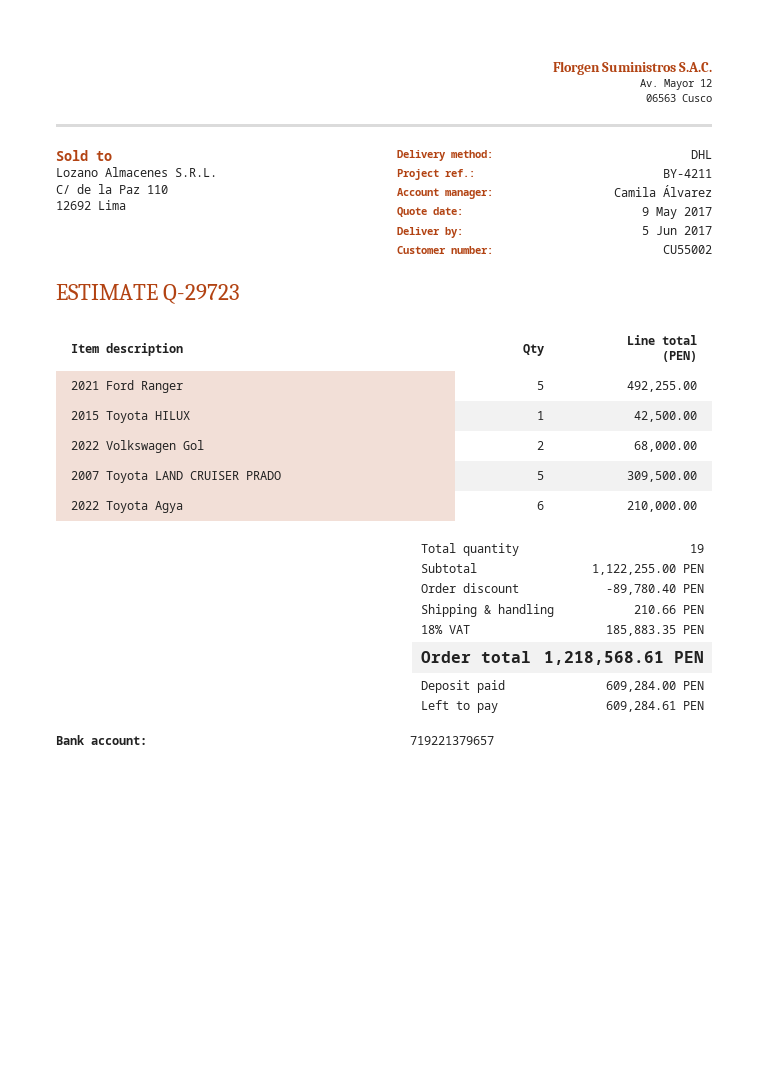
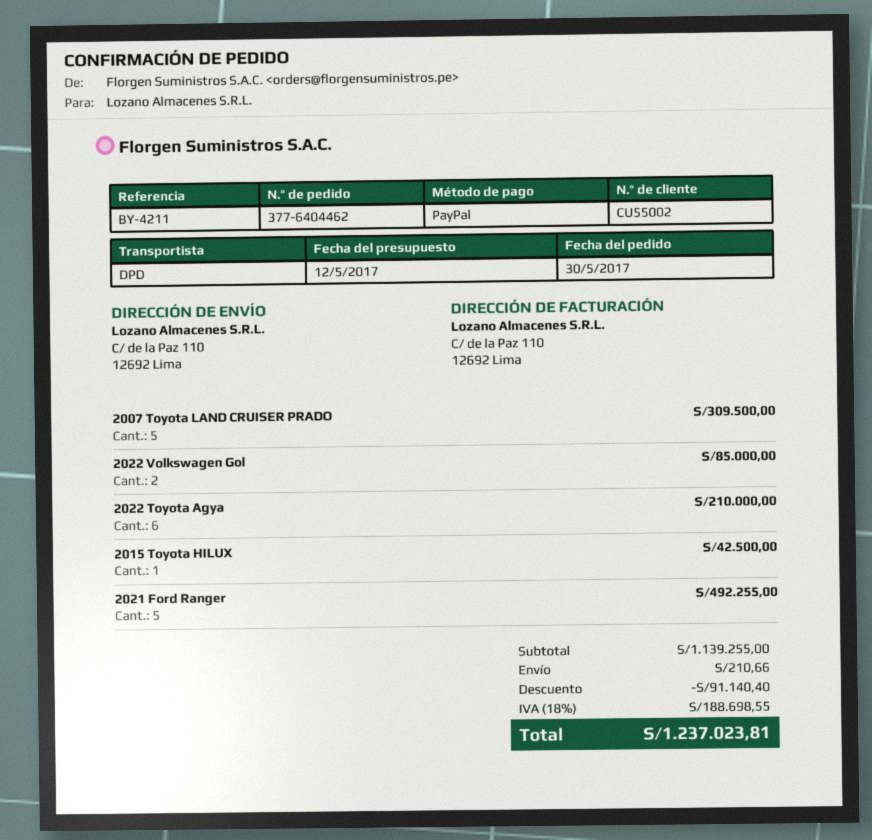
quote date: 2017-05-09 -> 2017-05-12
shipping method: DHL -> DPD
2022 Volkswagen Gol: 2 for 68000.00 -> 2 for 85000.00
subtotal: 1122255.00 -> 1139255.00
discount: 89780.40 -> 91140.40
tax: 18% = 185883.35 -> 18% = 188698.55
total: 1218568.61 -> 1237023.81

